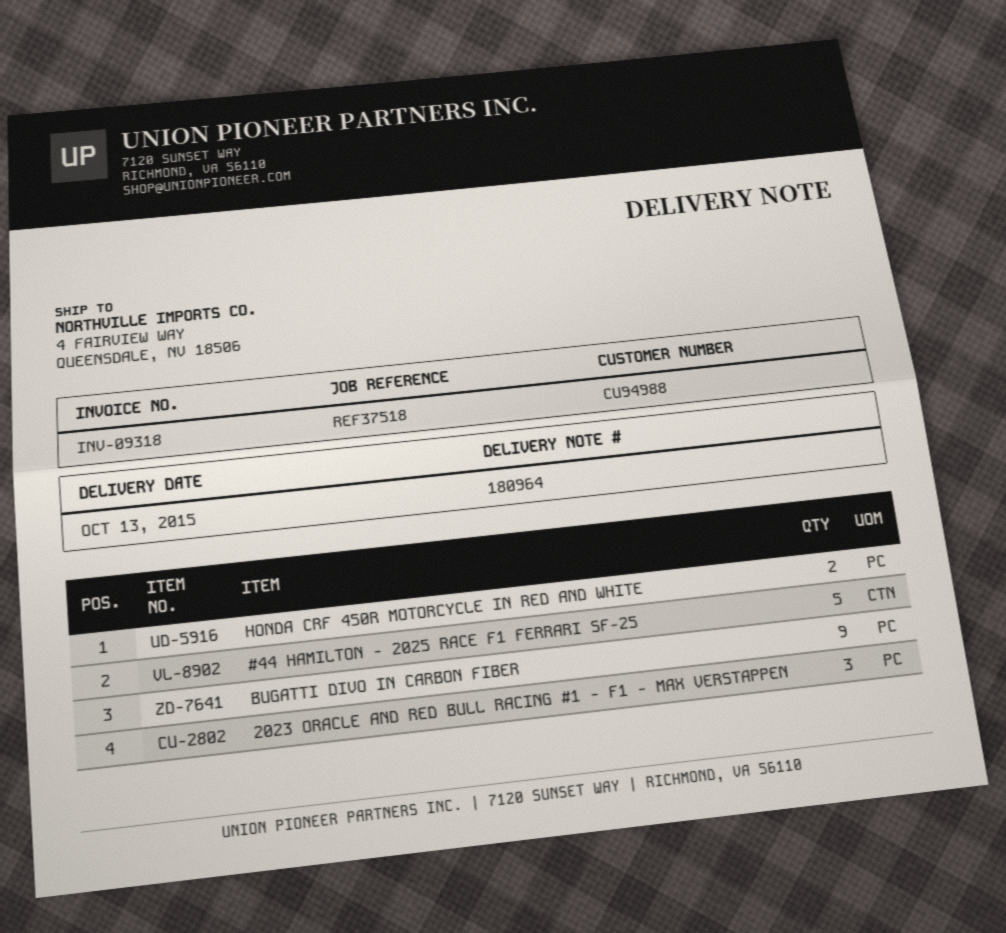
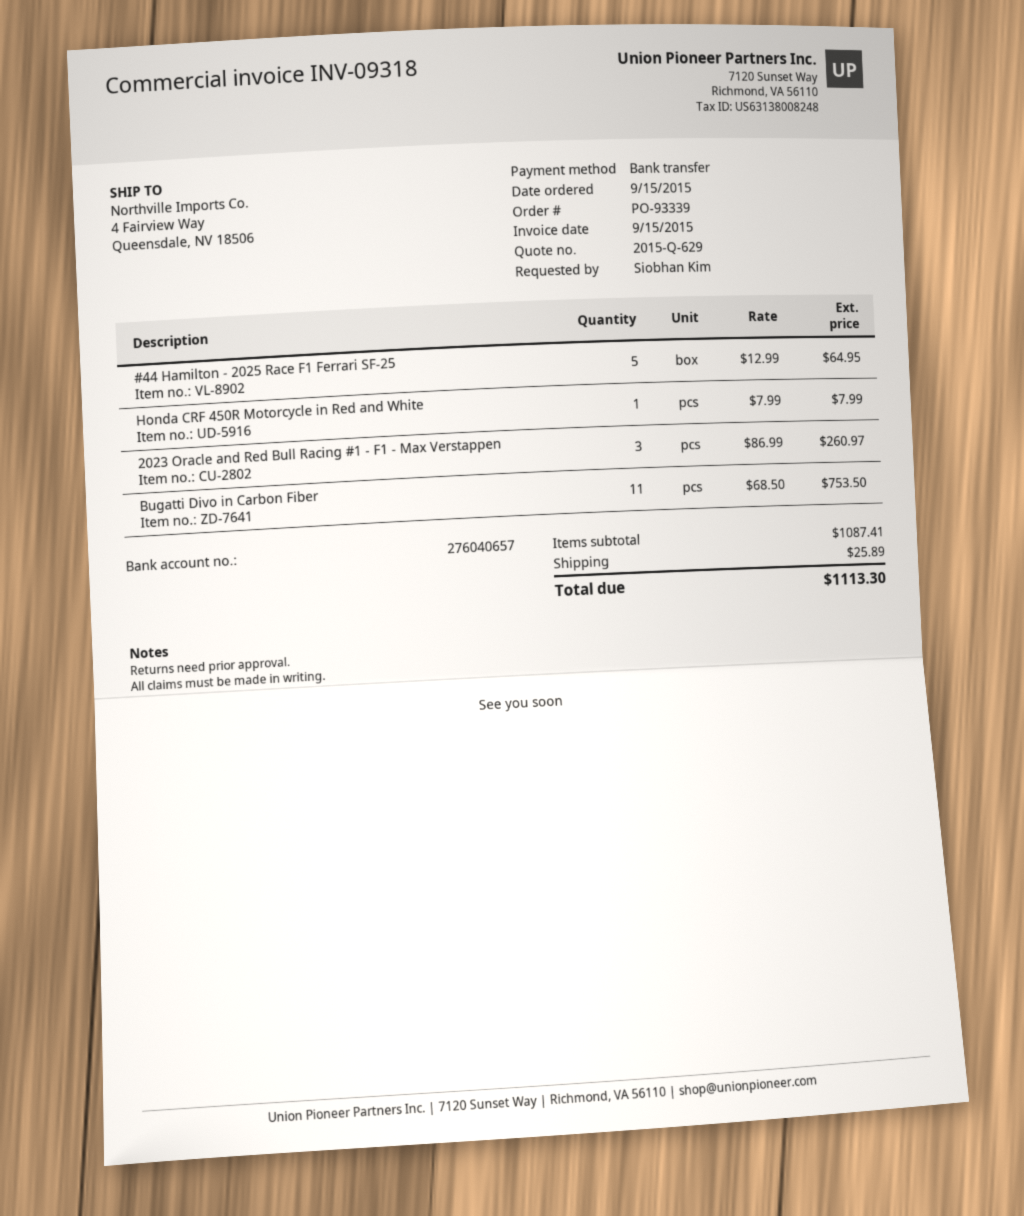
HONDA CRF 450R MOTORCYCLE IN RED AND WHITE: 2 -> 1
BUGATTI DIVO IN CARBON FIBER: 9 -> 11

